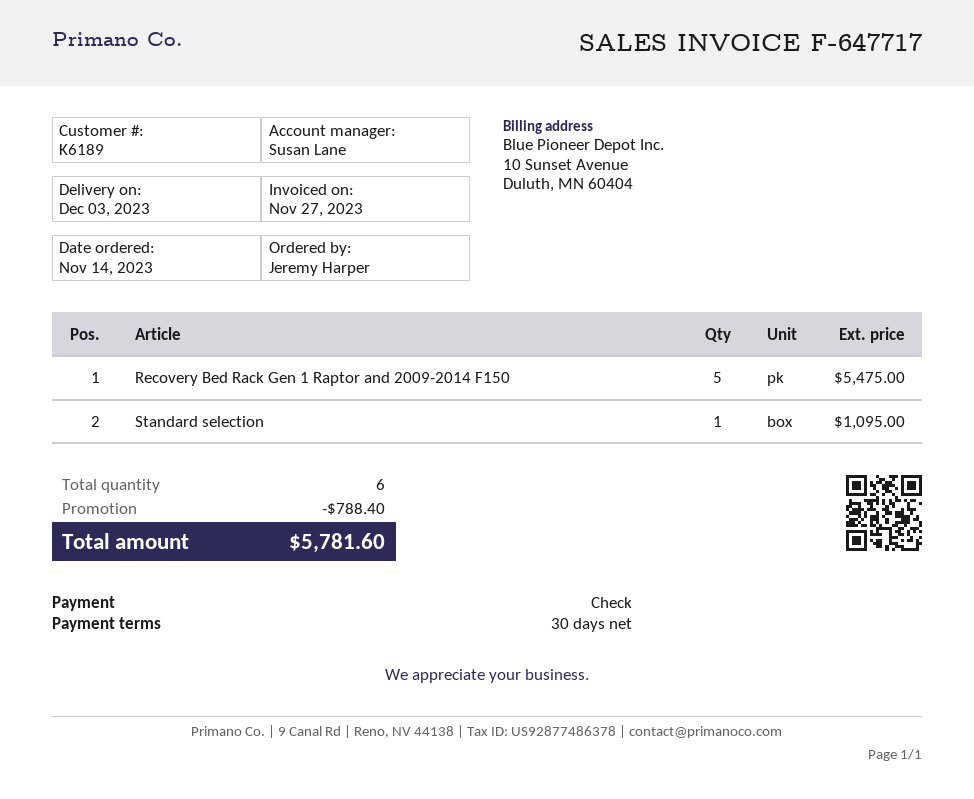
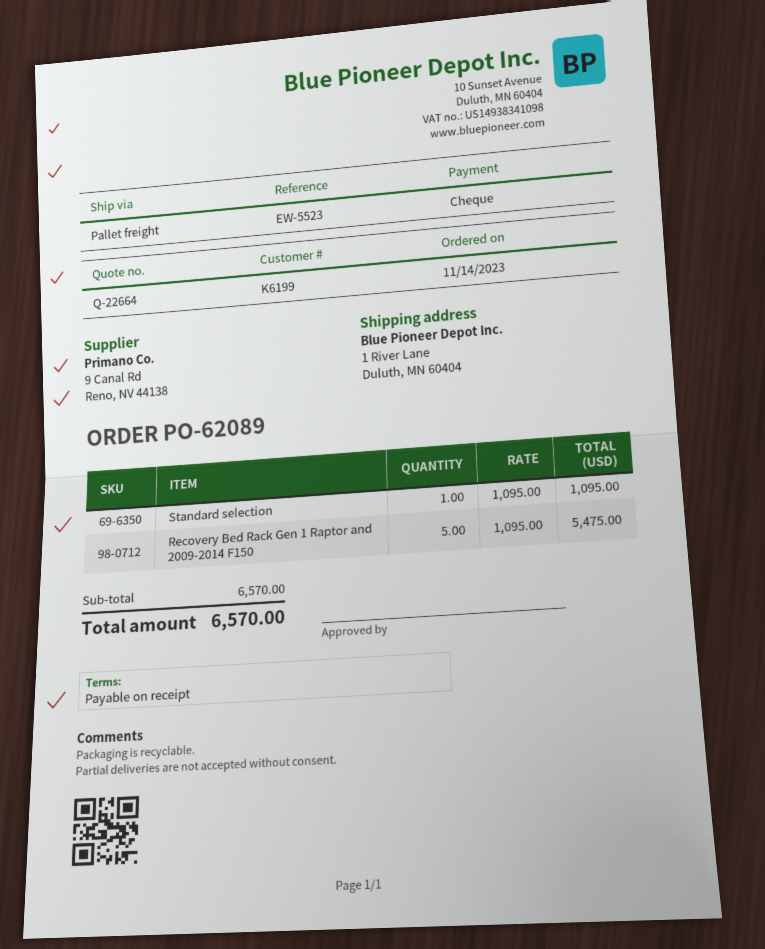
payment terms: 30 days -> on receipt
customer number: K6189 -> K6199
discount: 788.40 -> none
total: 5781.60 -> 6570.00

